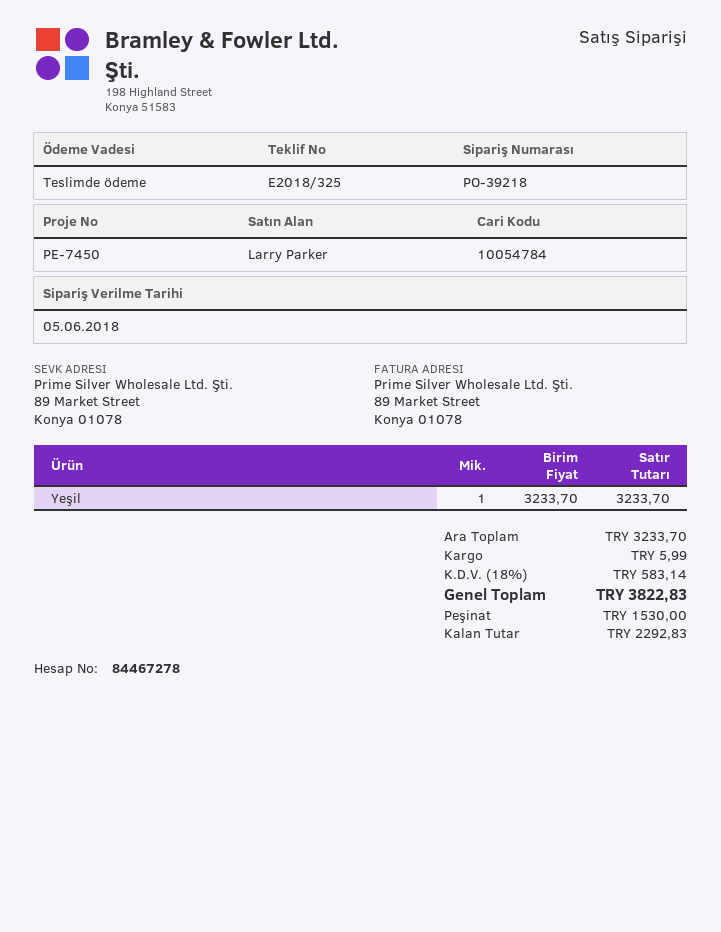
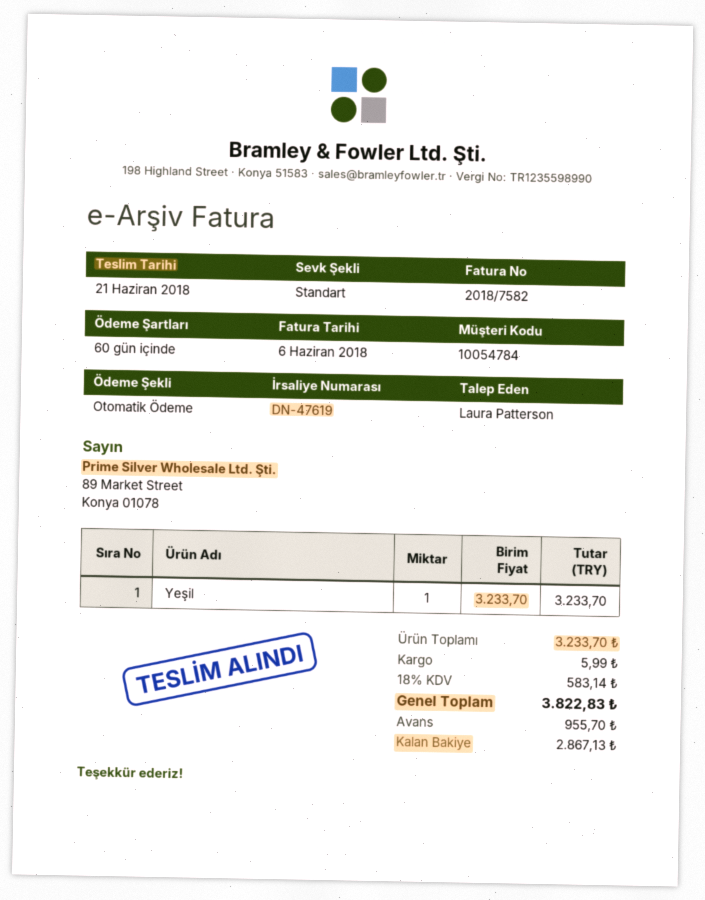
payment terms: on receipt -> 60 days
ordered by: Larry Parker -> Laura Patterson
deposit: 1530.00 -> 955.70
balance: 2292.83 -> 2867.13

